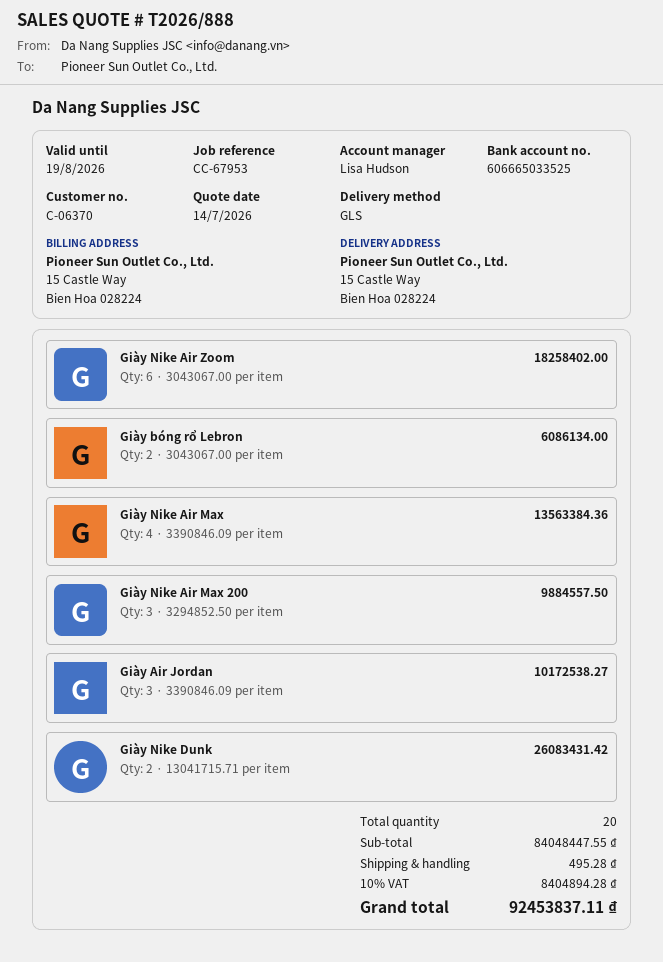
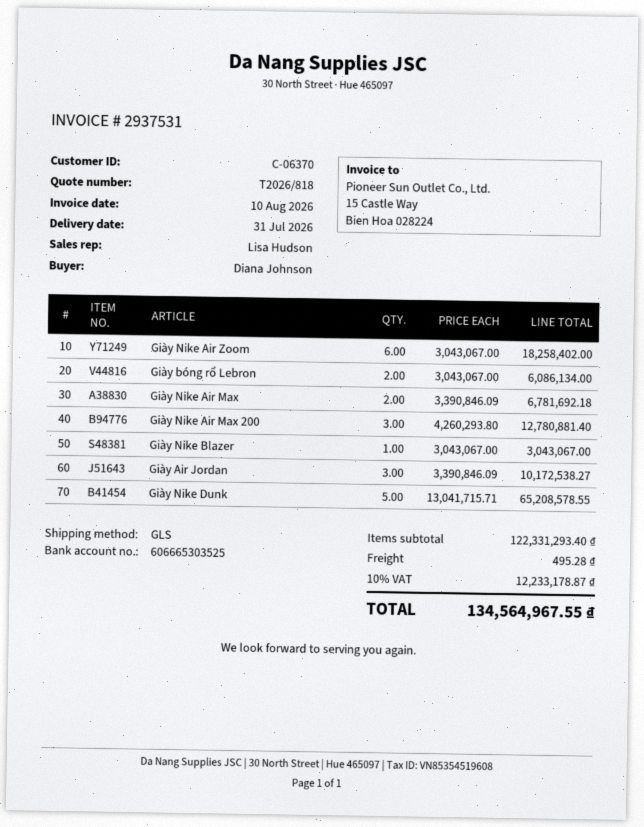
quote number: T2026/888 -> T2026/818
bank account: 606665033525 -> 606665303525
Giày Nike Air Max: 4 x 3390846.09 = 13563384.36 -> 2 x 3390846.09 = 6781692.18
Giày Nike Air Max 200: 3 x 3294852.50 = 9884557.50 -> 3 x 4260293.80 = 12780881.40
Giày Nike Dunk: 2 x 13041715.71 = 26083431.42 -> 5 x 13041715.71 = 65208578.55
Giày Nike Blazer: none -> 1 x 3043067.00 = 3043067.00
subtotal: 84048447.55 -> 122331293.40
tax: 10% = 8404894.28 -> 10% = 12233178.87
total: 92453837.11 -> 134564967.55

